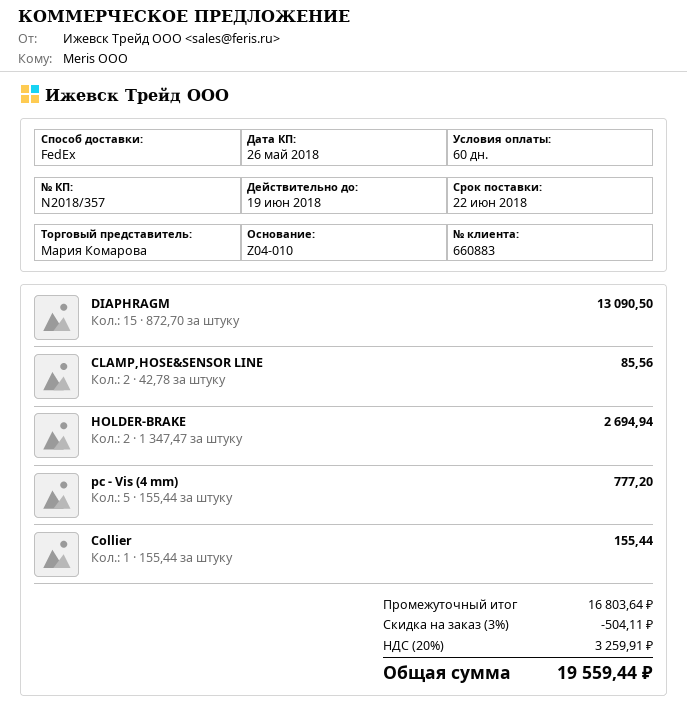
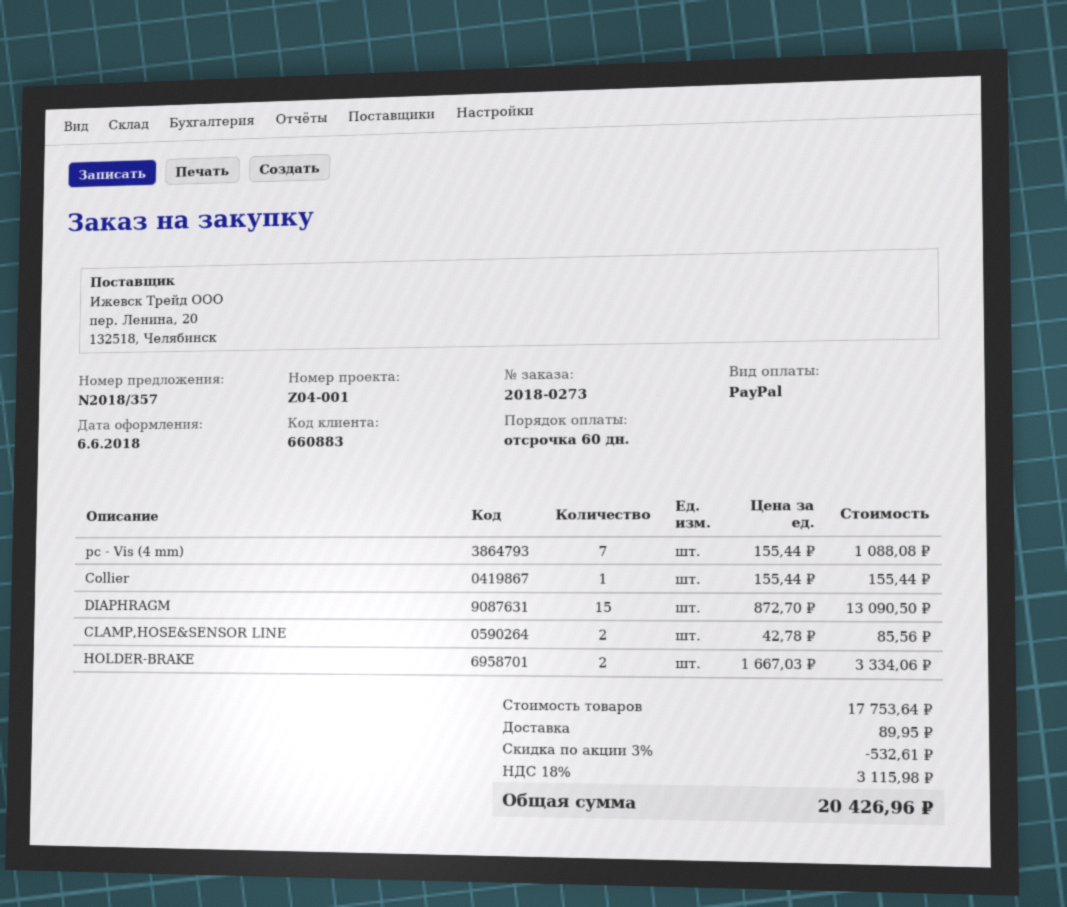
reference: Z04-010 -> Z04-001
HOLDER-BRAKE: 2 x 1347.47 = 2694.94 -> 2 x 1667.03 = 3334.06
pc - Vis (4 mm): 5 x 155.44 = 777.20 -> 7 x 155.44 = 1088.08
subtotal: 16803.64 -> 17753.64
discount: 3% = 504.11 -> 3% = 532.61
shipping: none -> 89.95
tax: 20% = 3259.91 -> 18% = 3115.98
total: 19559.44 -> 20426.96

